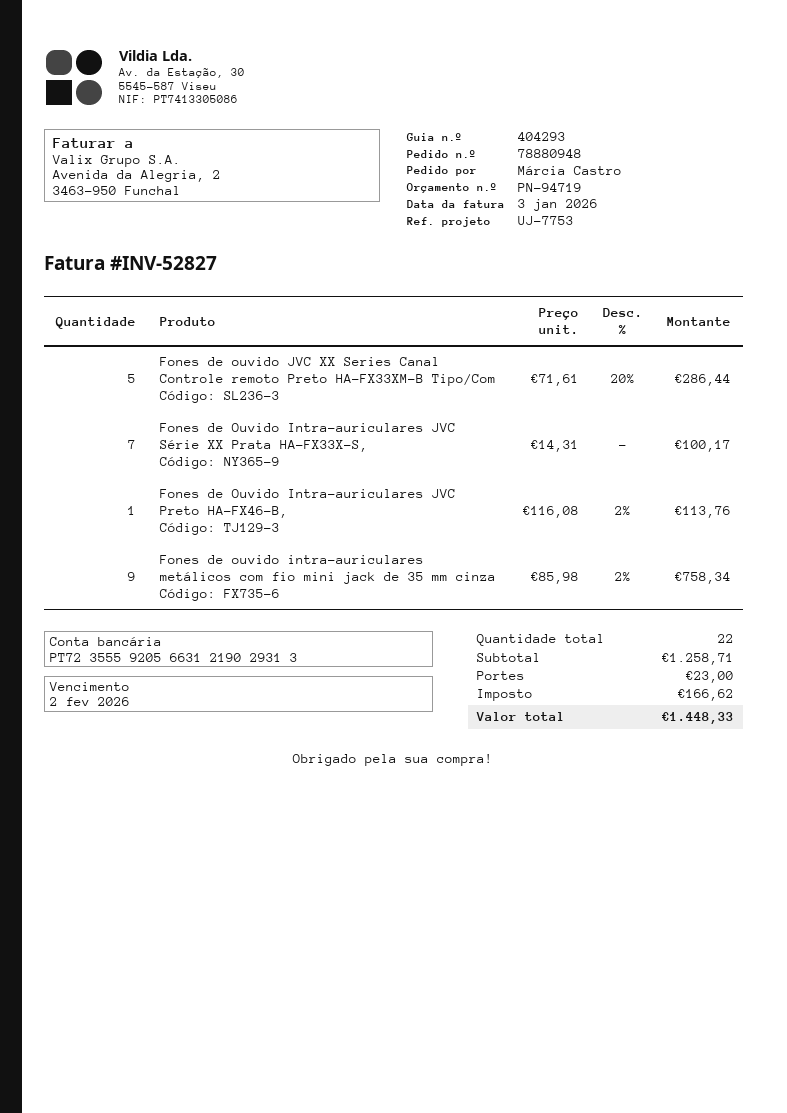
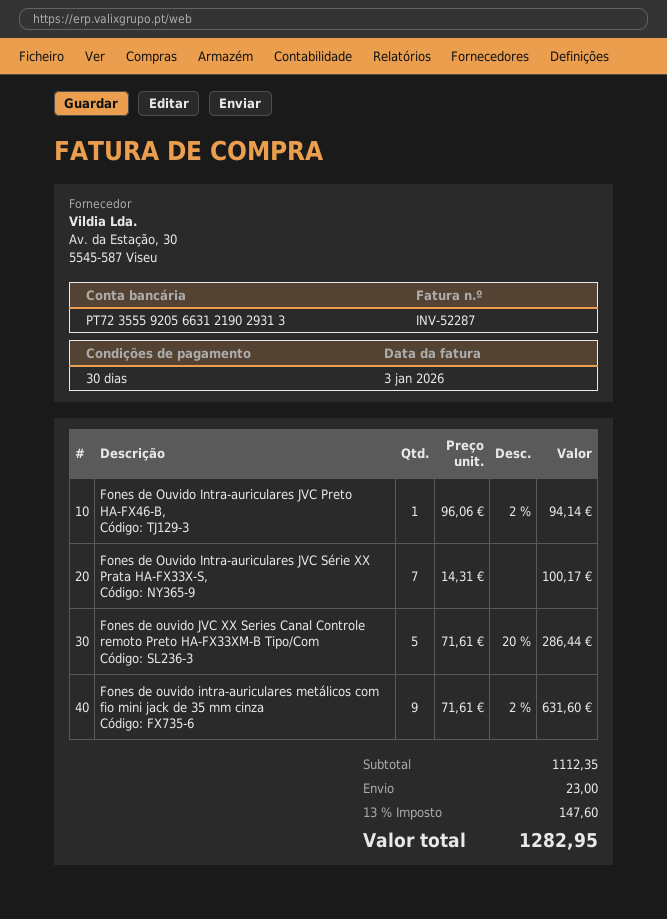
invoice number: INV-52827 -> INV-52287
Fones de Ouvido Intra-auriculares JVC Preto HA-FX46-B,: 1 x 116.08 - 2% = 113.76 -> 1 x 96.06 - 2% = 94.14
Fones de ouvido intra-auriculares metálicos com fio mini jack de 35 mm cinza: 9 x 85.98 - 2% = 758.34 -> 9 x 71.61 - 2% = 631.60
subtotal: 1258.71 -> 1112.35
tax: 166.62 -> 147.60
total: 1448.33 -> 1282.95

